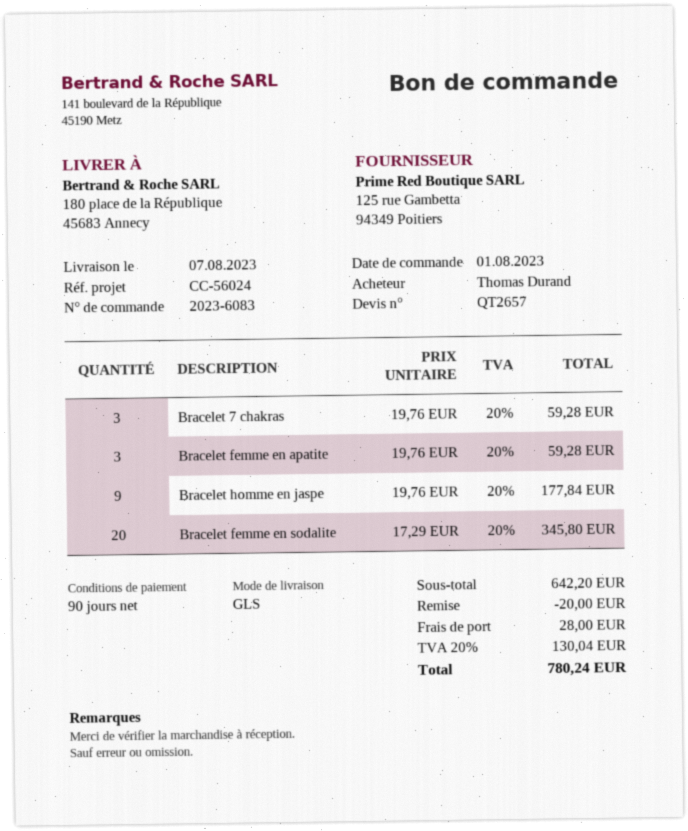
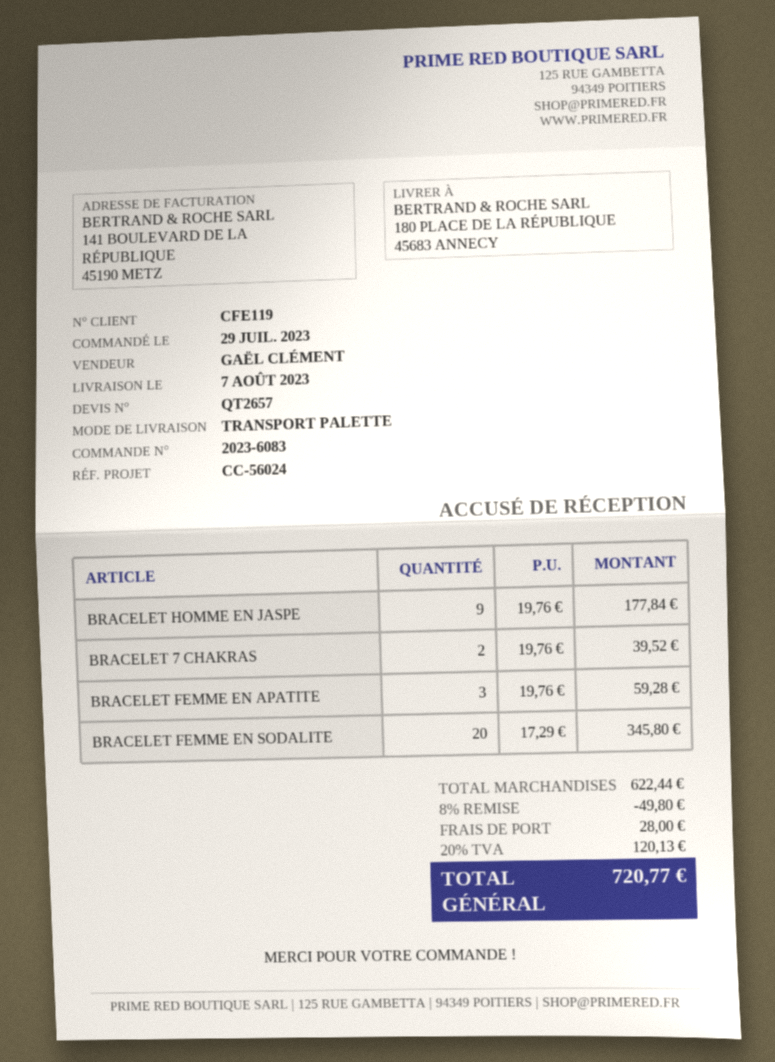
order date: 2023-08-01 -> 2023-07-29
shipping method: GLS -> pallet freight
Bracelet 7 chakras: 3 x 19.76 = 59.28 -> 2 x 19.76 = 39.52
subtotal: 642.20 -> 622.44
discount: 20.00 -> 49.80
tax: 20% = 130.04 -> 20% = 120.13
total: 780.24 -> 720.77

